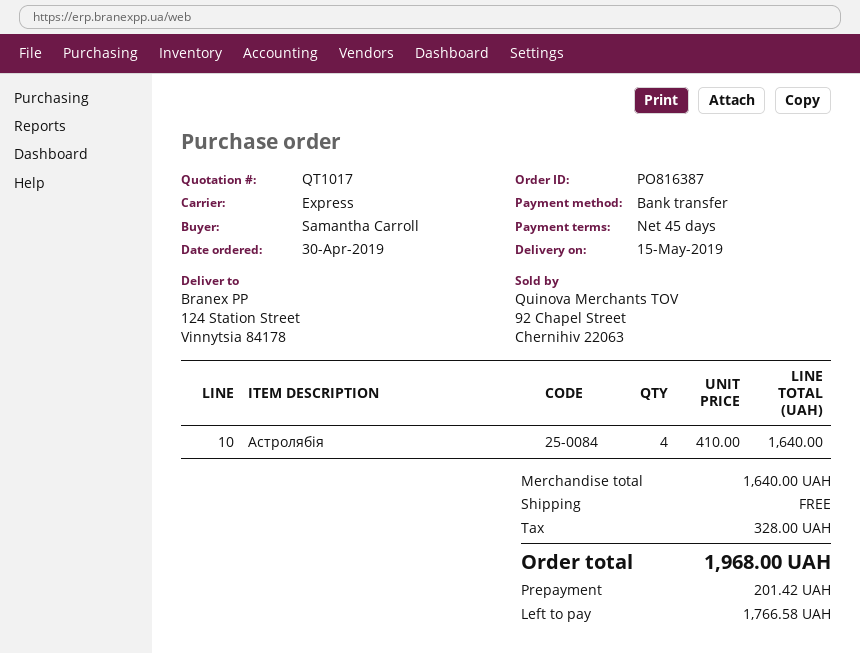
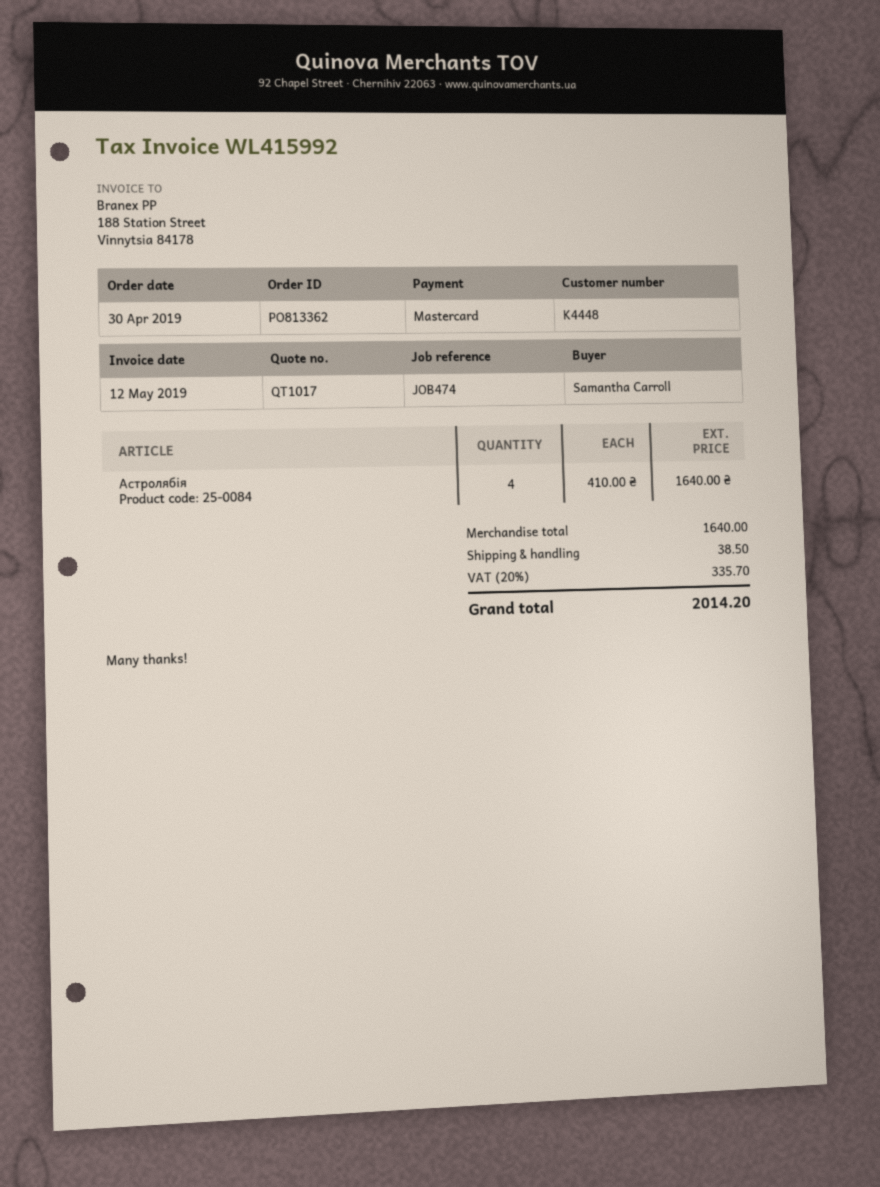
order number: PO816387 -> PO813362
payment method: bank transfer -> Mastercard
shipping: 0.00 -> 38.50
tax: 328.00 -> 335.70
total: 1968.00 -> 2014.20

